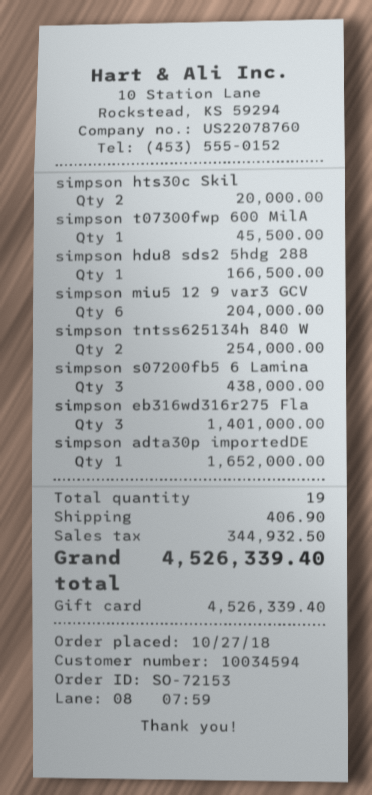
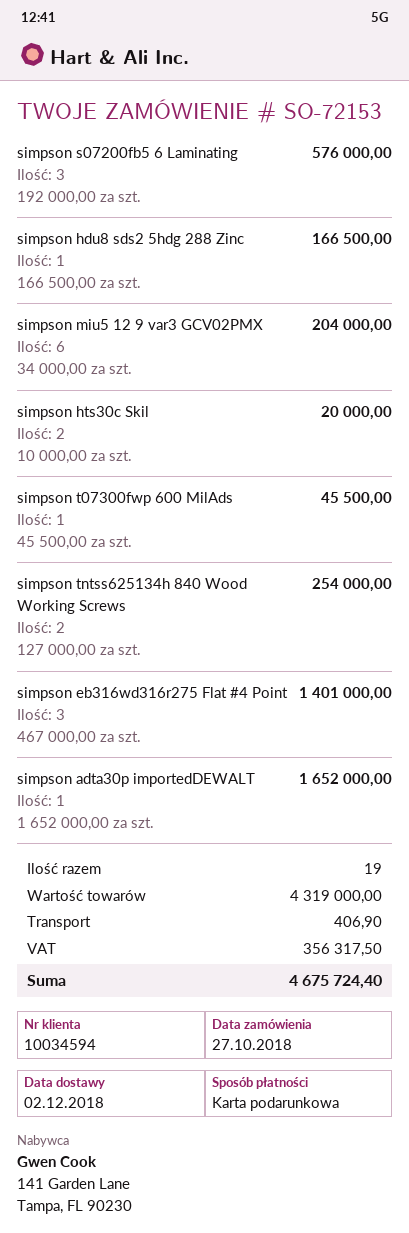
simpson s07200fb5 6 Lamina: 3 for 438000.00 -> 3 for 576000.00
tax: 344932.50 -> 356317.50
total: 4526339.40 -> 4675724.40

